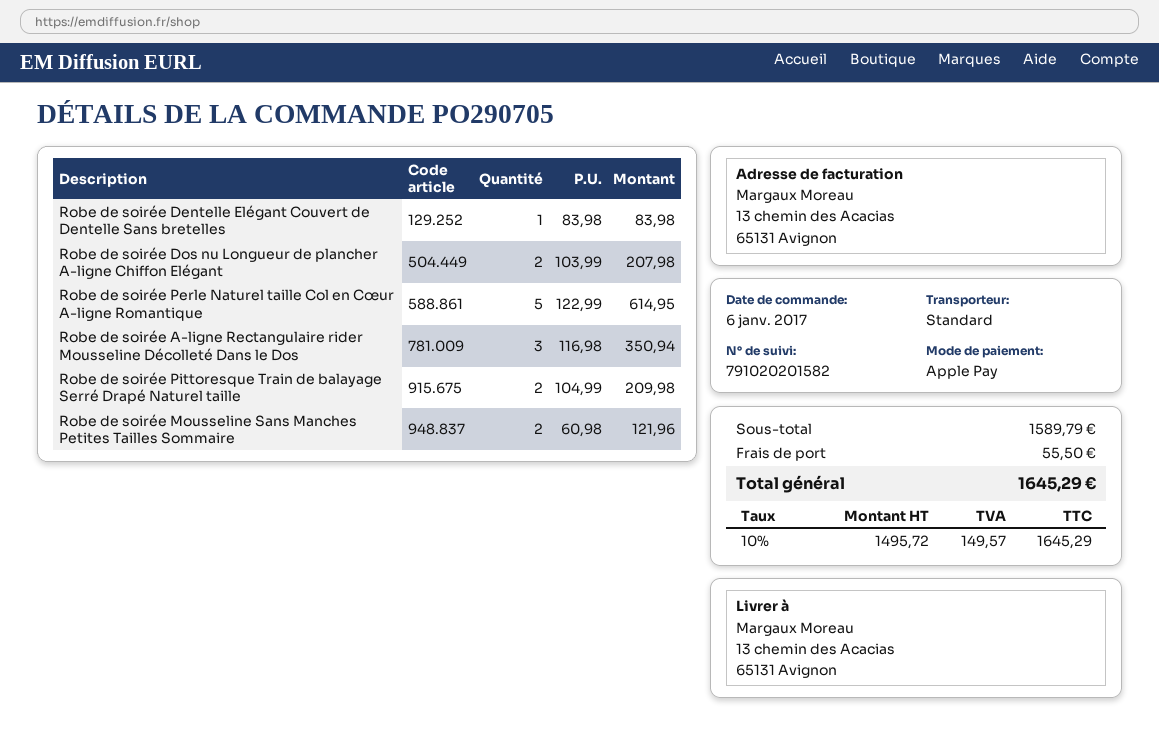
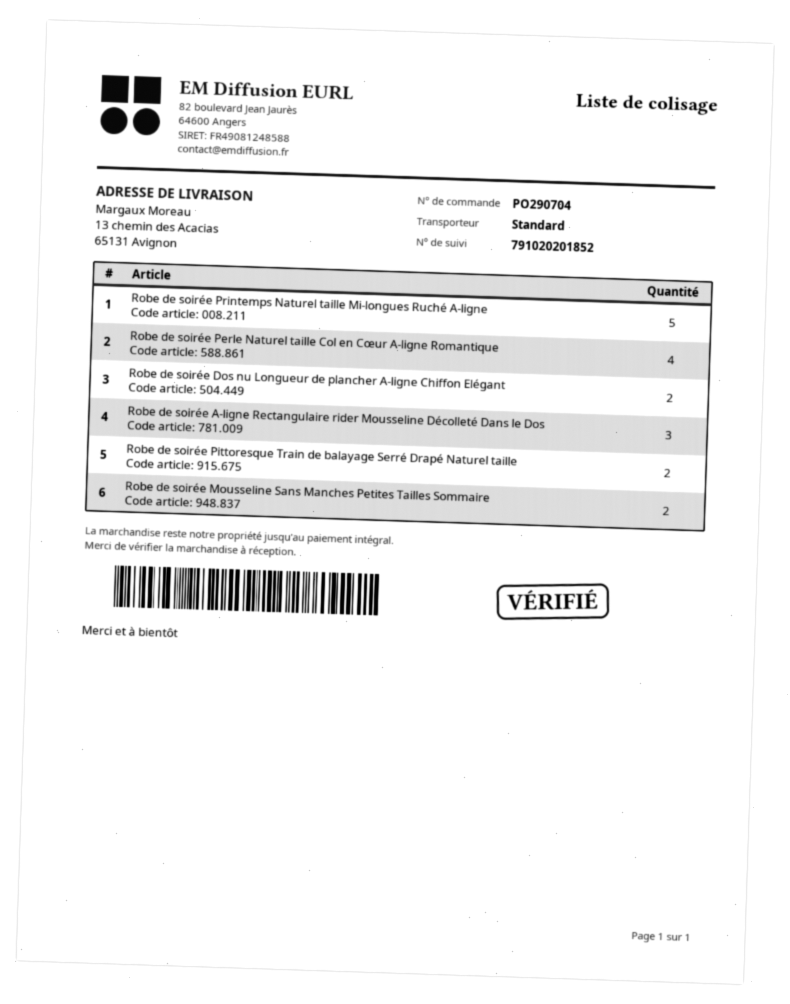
order number: PO290705 -> PO290704
tracking number: 791020201582 -> 791020201852
Robe de soirée Dentelle Elégant Couvert de Dentelle Sans bretelles: 1 -> none
Robe de soirée Perle Naturel taille Col en Cœur A-ligne Romantique: 5 -> 4
Robe de soirée Printemps Naturel taille Mi-longues Ruché A-ligne: none -> 5

